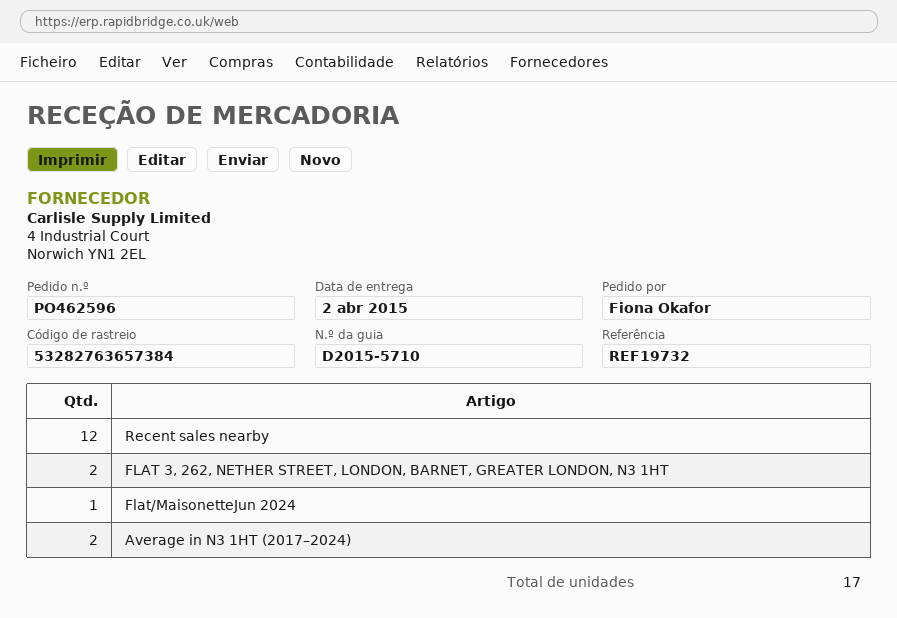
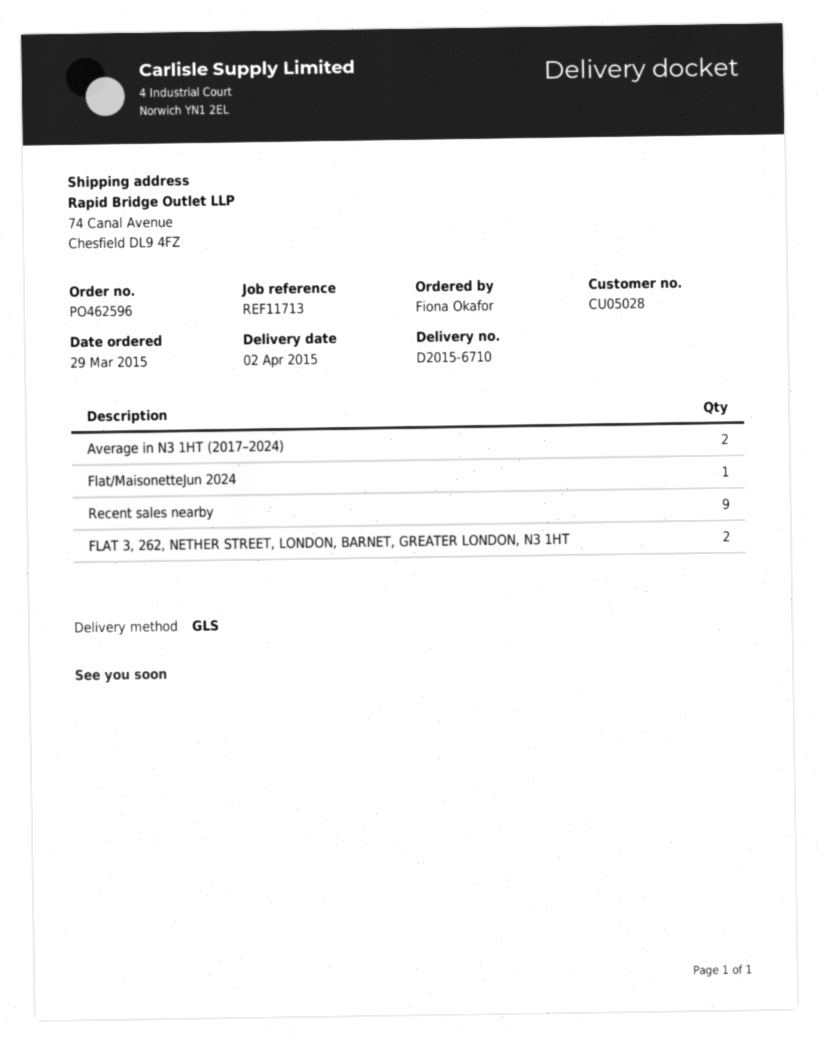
delivery note number: D2015-5710 -> D2015-6710
reference: REF19732 -> REF11713
Recent sales nearby: 12 -> 9

